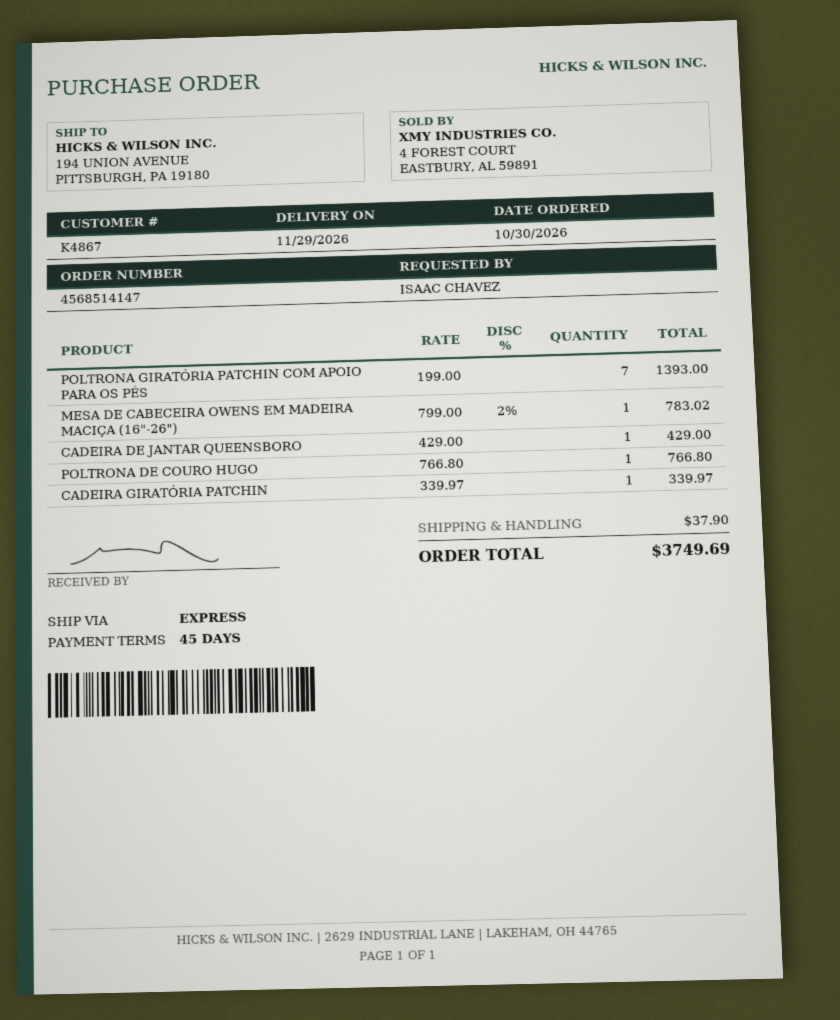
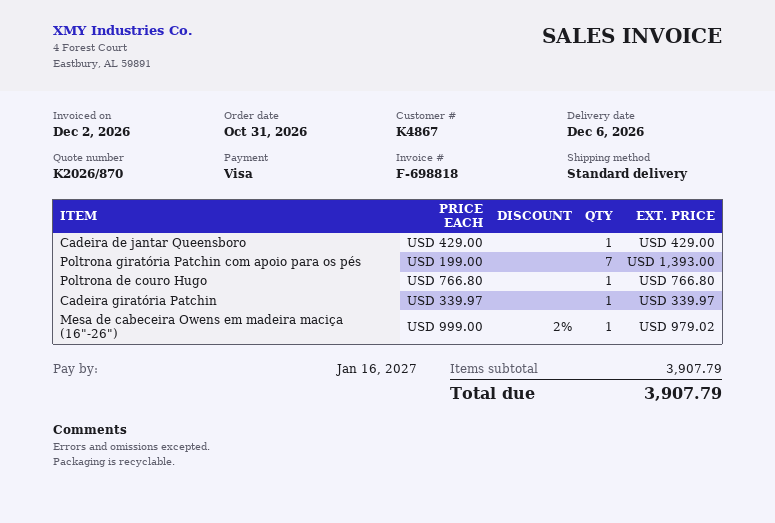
order date: 2026-10-30 -> 2026-10-31
delivery date: 2026-11-29 -> 2026-12-06
shipping method: express -> standard
MESA DE CABECEIRA OWENS EM MADEIRA MACIÇA (16"-26"): 1 x 799.00 - 2% = 783.02 -> 1 x 999.00 - 2% = 979.02
shipping: 37.90 -> none
total: 3749.69 -> 3907.79

